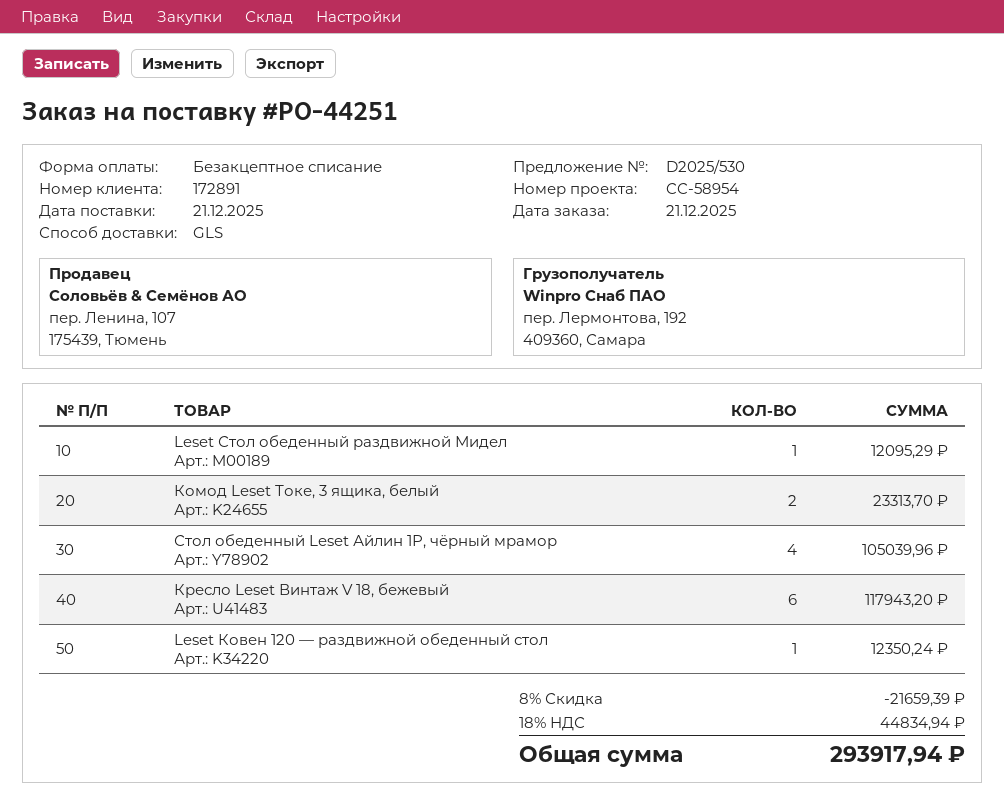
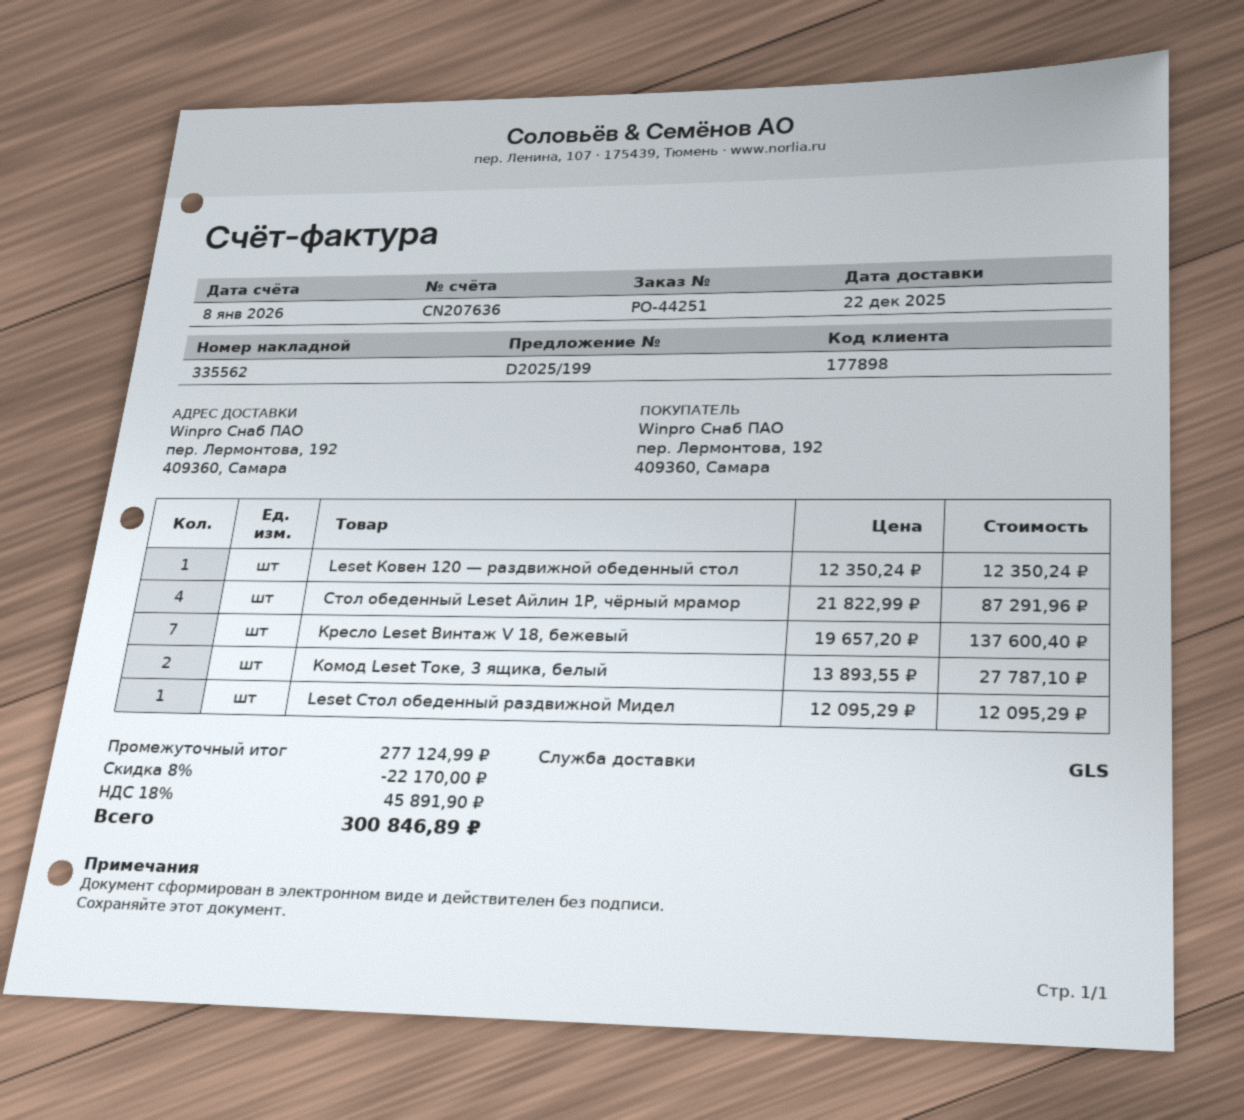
quote number: D2025/530 -> D2025/199
delivery date: 2025-12-21 -> 2025-12-22
customer number: 172891 -> 177898
Комод Leset Токе, 3 ящика, белый: 2 for 23313.70 -> 2 for 27787.10
Стол обеденный Leset Айлин 1Р, чёрный мрамор: 4 for 105039.96 -> 4 for 87291.96
Кресло Leset Винтаж V 18, бежевый: 6 for 117943.20 -> 7 for 137600.40
discount: 8% = 21659.39 -> 8% = 22170.00
tax: 18% = 44834.94 -> 18% = 45891.90
total: 293917.94 -> 300846.89

